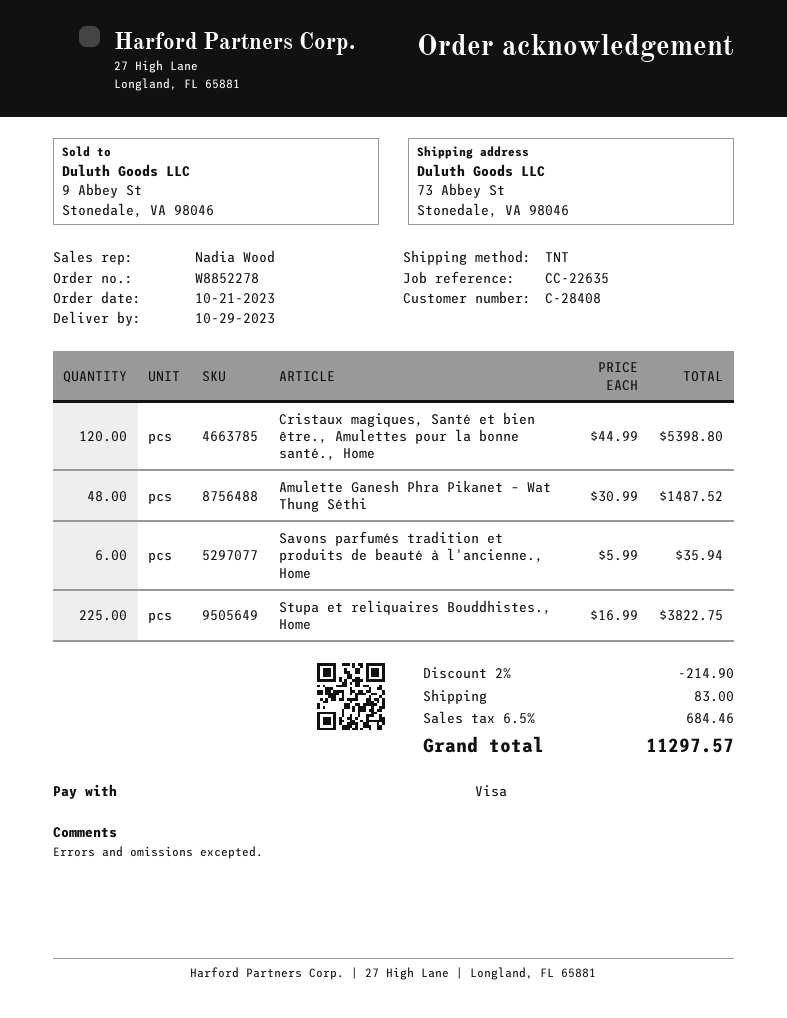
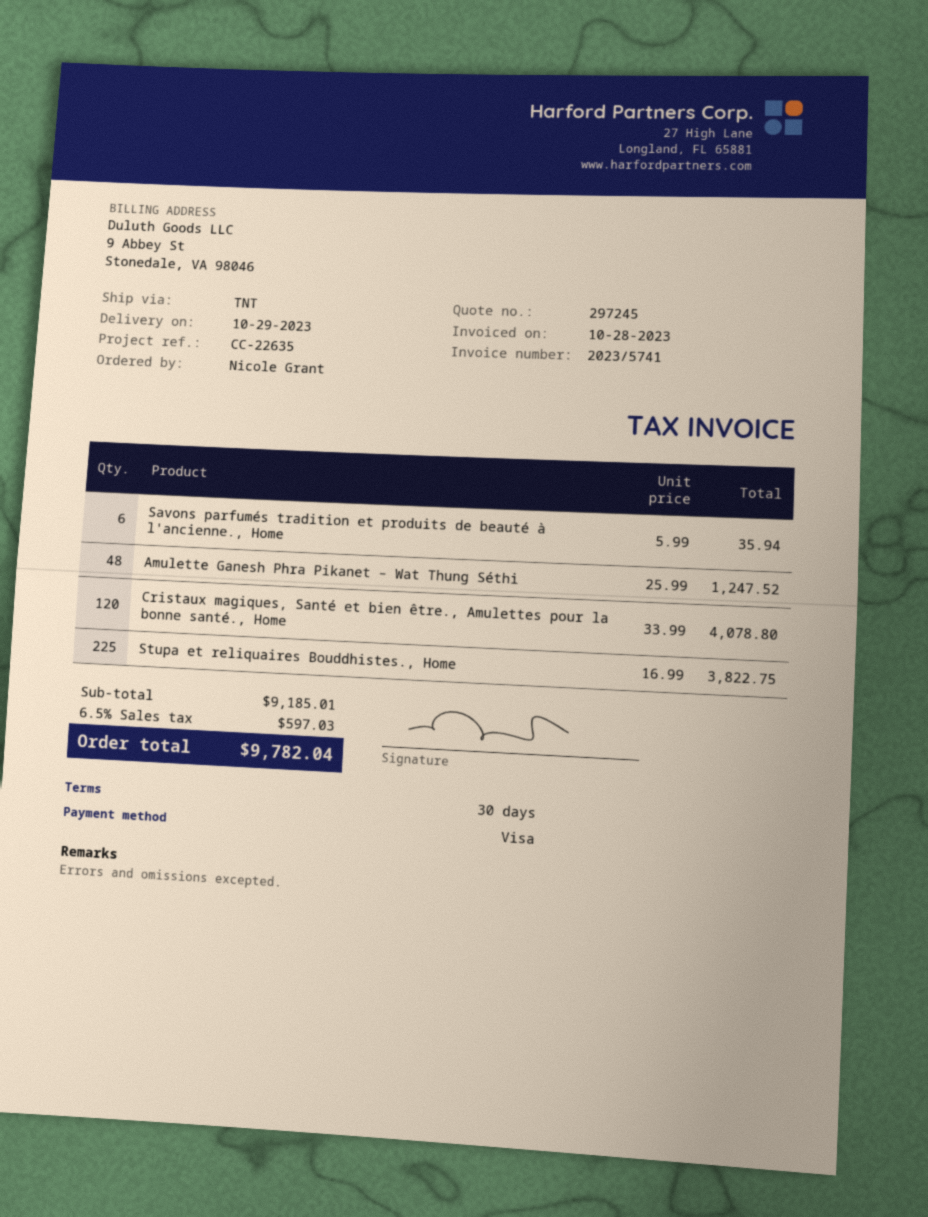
Cristaux magiques, Santé et bien être., Amulettes pour la bonne santé., Home: 120 x 44.99 = 5398.80 -> 120 x 33.99 = 4078.80
Amulette Ganesh Phra Pikanet – Wat Thung Séthi: 48 x 30.99 = 1487.52 -> 48 x 25.99 = 1247.52
discount: 2% = 214.90 -> none
shipping: 83.00 -> none
tax: 6.5% = 684.46 -> 6.5% = 597.03
total: 11297.57 -> 9782.04

